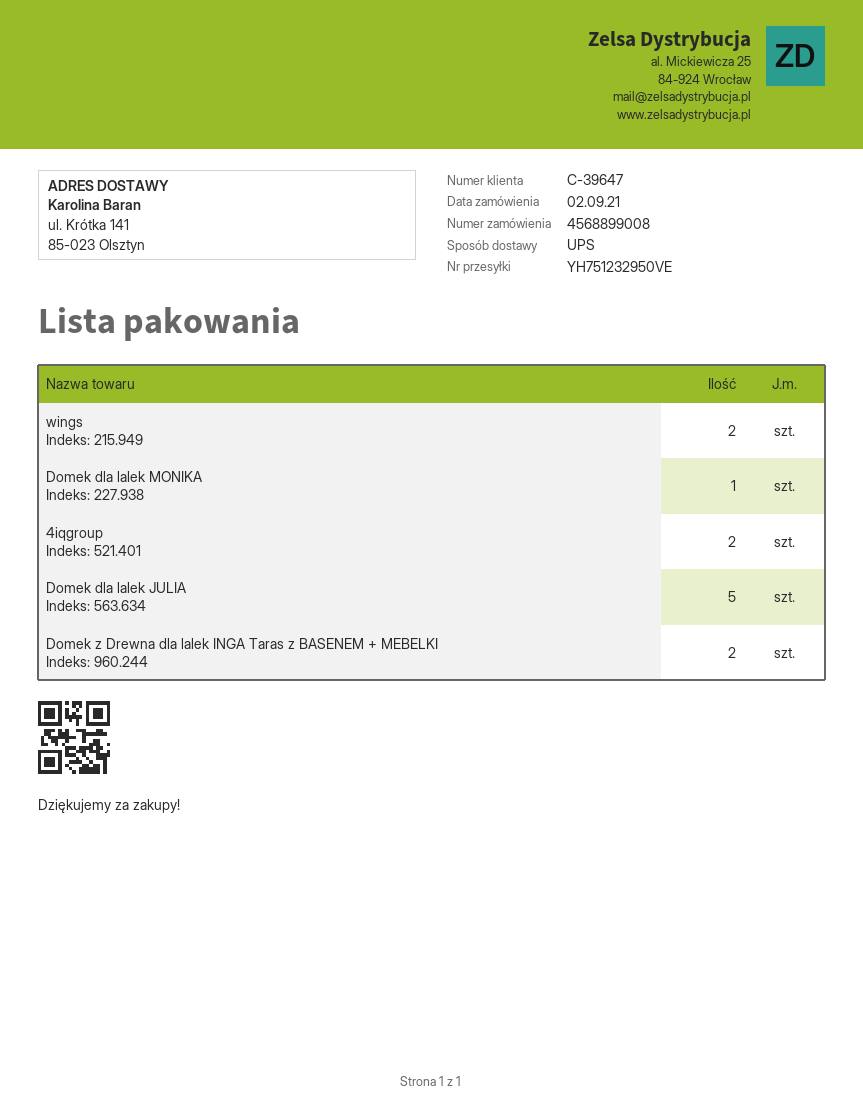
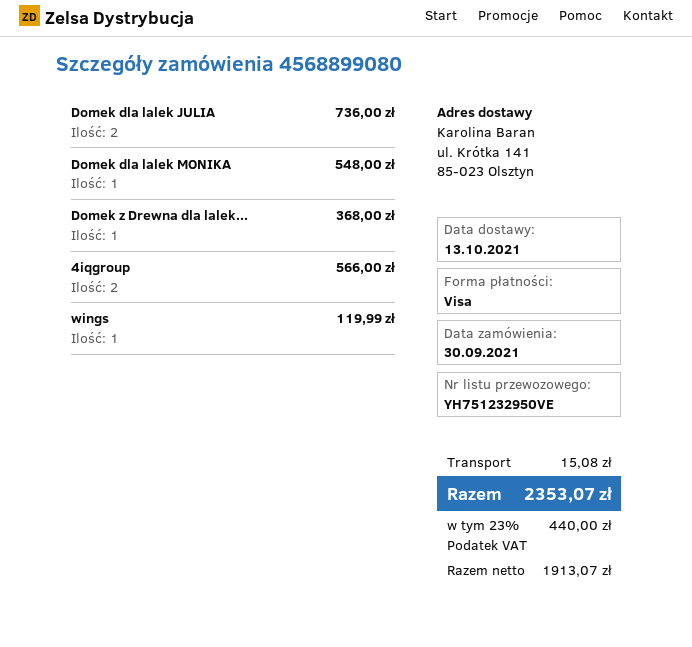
order number: 4568899008 -> 4568899080
order date: 2021-09-02 -> 2021-09-30
wings: 2 -> 1
Domek dla lalek JULIA: 5 -> 2
Domek z Drewna dla lalek INGA Taras z BASENEM + MEBELKI: 2 -> 1

